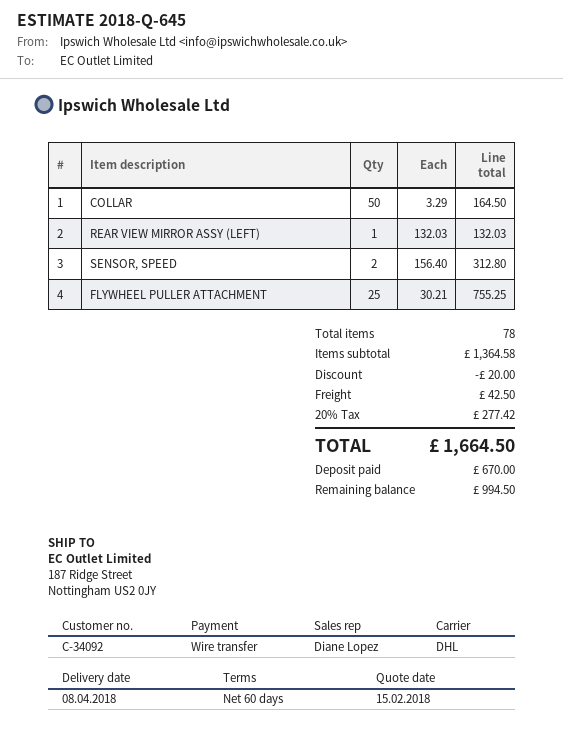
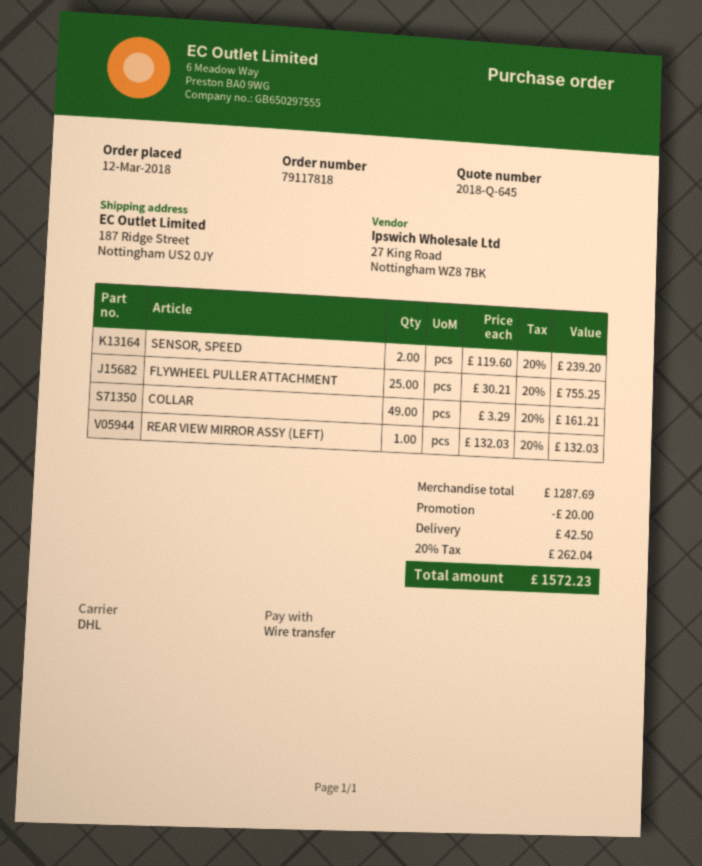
COLLAR: 50 x 3.29 = 164.50 -> 49 x 3.29 = 161.21
SENSOR, SPEED: 2 x 156.40 = 312.80 -> 2 x 119.60 = 239.20
subtotal: 1364.58 -> 1287.69
tax: 20% = 277.42 -> 20% = 262.04
total: 1664.50 -> 1572.23

